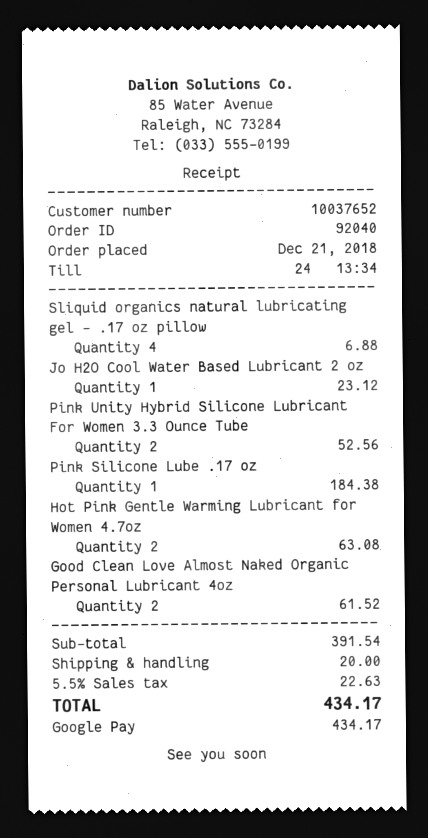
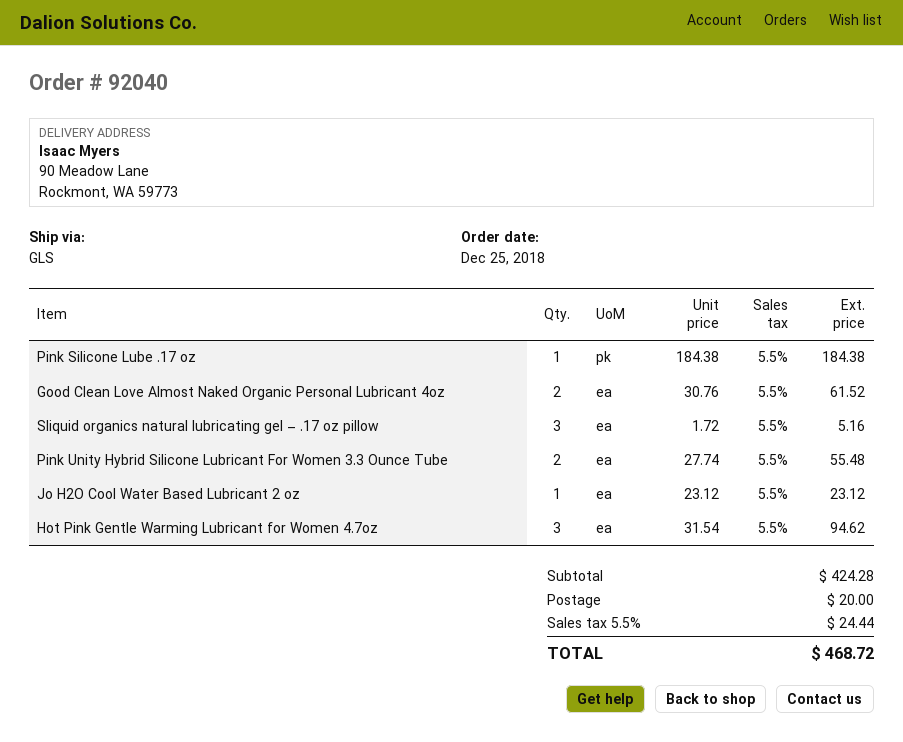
order date: 2018-12-21 -> 2018-12-25
Sliquid organics natural lubricating gel – .17 oz pillow: 4 for 6.88 -> 3 for 5.16
Pink Unity Hybrid Silicone Lubricant For Women 3.3 Ounce Tube: 2 for 52.56 -> 2 for 55.48
Hot Pink Gentle Warming Lubricant for Women 4.7oz: 2 for 63.08 -> 3 for 94.62
subtotal: 391.54 -> 424.28
tax: 5.5% = 22.63 -> 5.5% = 24.44
total: 434.17 -> 468.72

